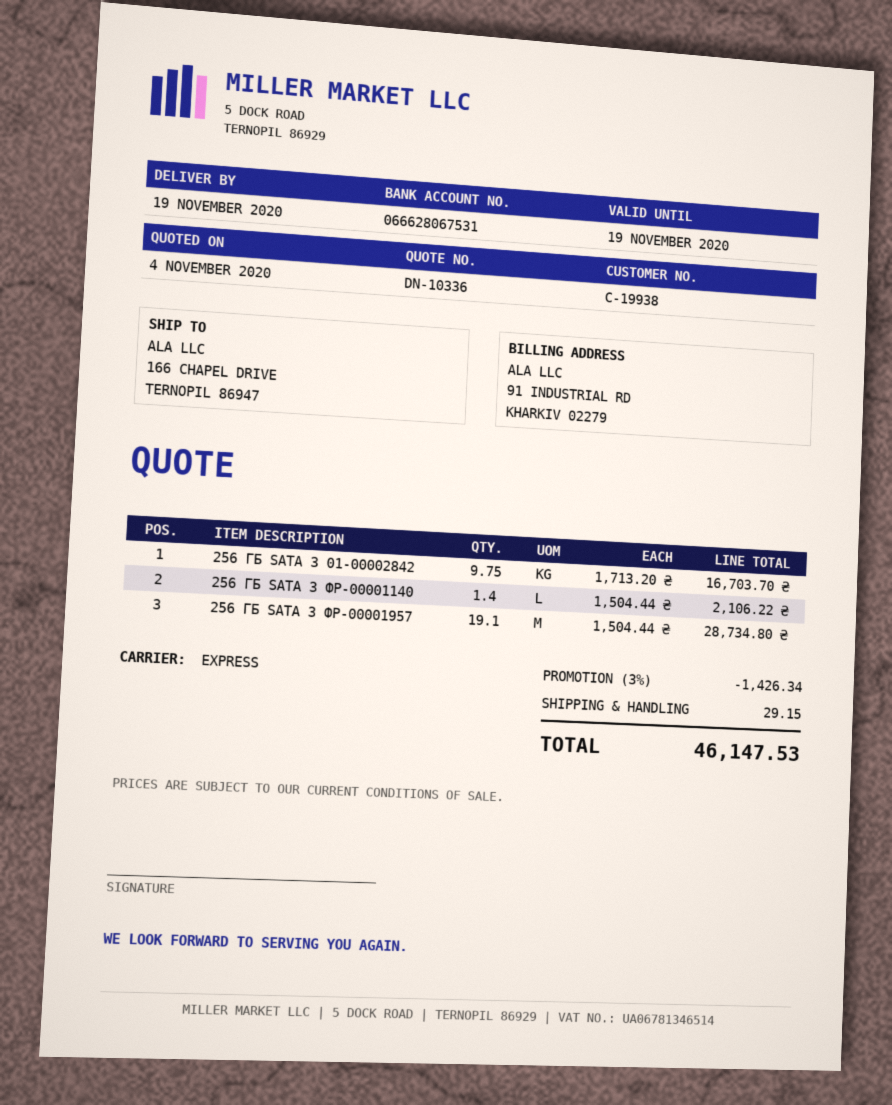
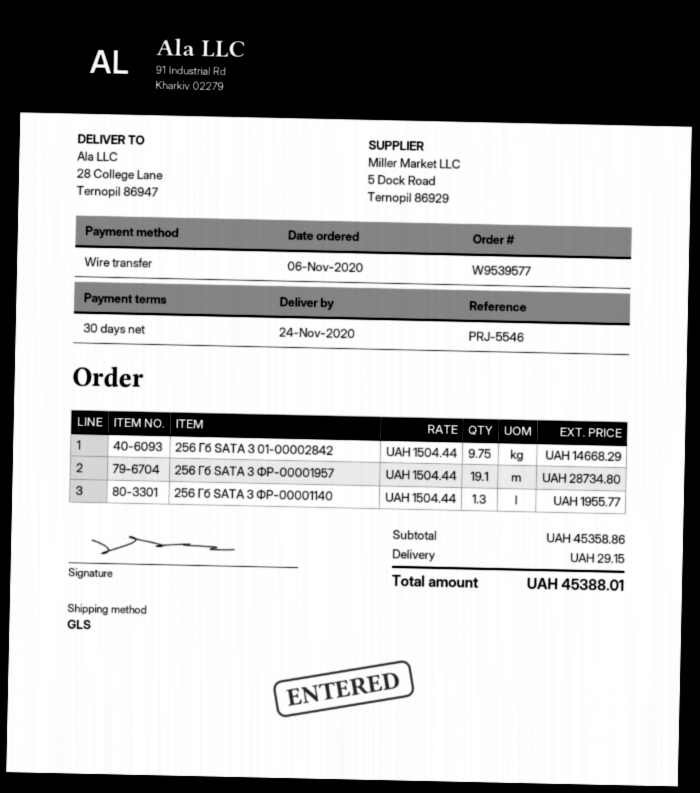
delivery date: 2020-11-19 -> 2020-11-24
shipping method: express -> GLS
ship to: 166 CHAPEL DRIVE, TERNOPIL 86947 -> 28 College Lane, Ternopil 86947
256 ГБ SATA 3 01-00002842: 9.75 x 1713.20 = 16703.70 -> 9.75 x 1504.44 = 14668.29
256 ГБ SATA 3 ФР-00001140: 1.4 x 1504.44 = 2106.22 -> 1.3 x 1504.44 = 1955.77
discount: 3% = 1426.34 -> none
total: 46147.53 -> 45388.01

